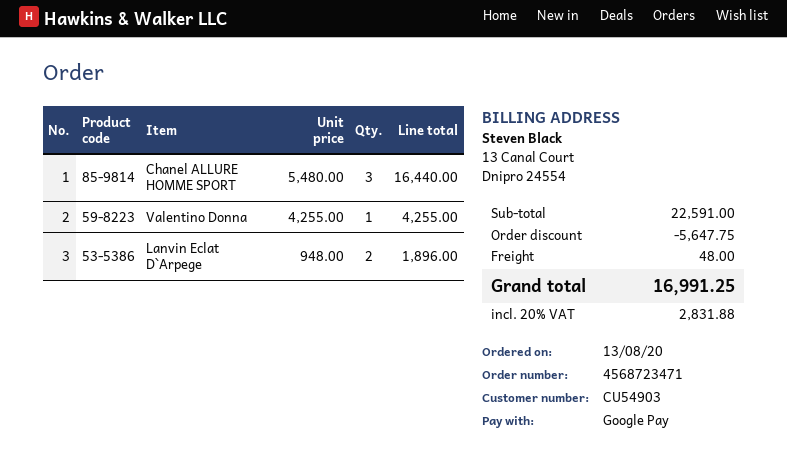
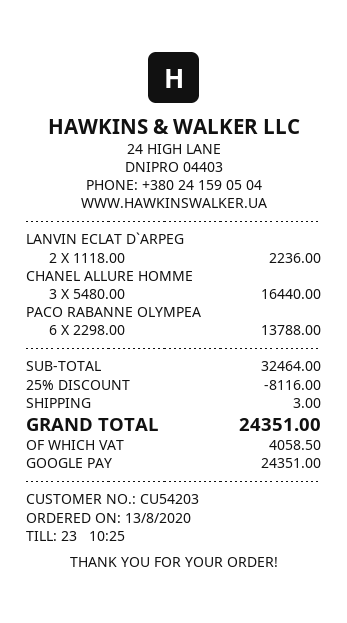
customer number: CU54903 -> CU54203
Valentino Donna: 1 x 4255.00 = 4255.00 -> none
Lanvin Eclat D`Arpege: 2 x 948.00 = 1896.00 -> 2 x 1118.00 = 2236.00
PACO RABANNE OLYMPEA: none -> 6 x 2298.00 = 13788.00
subtotal: 22591.00 -> 32464.00
discount: 5647.75 -> 8116.00
shipping: 48.00 -> 3.00
tax: 2831.88 -> 4058.50
total: 16991.25 -> 24351.00

